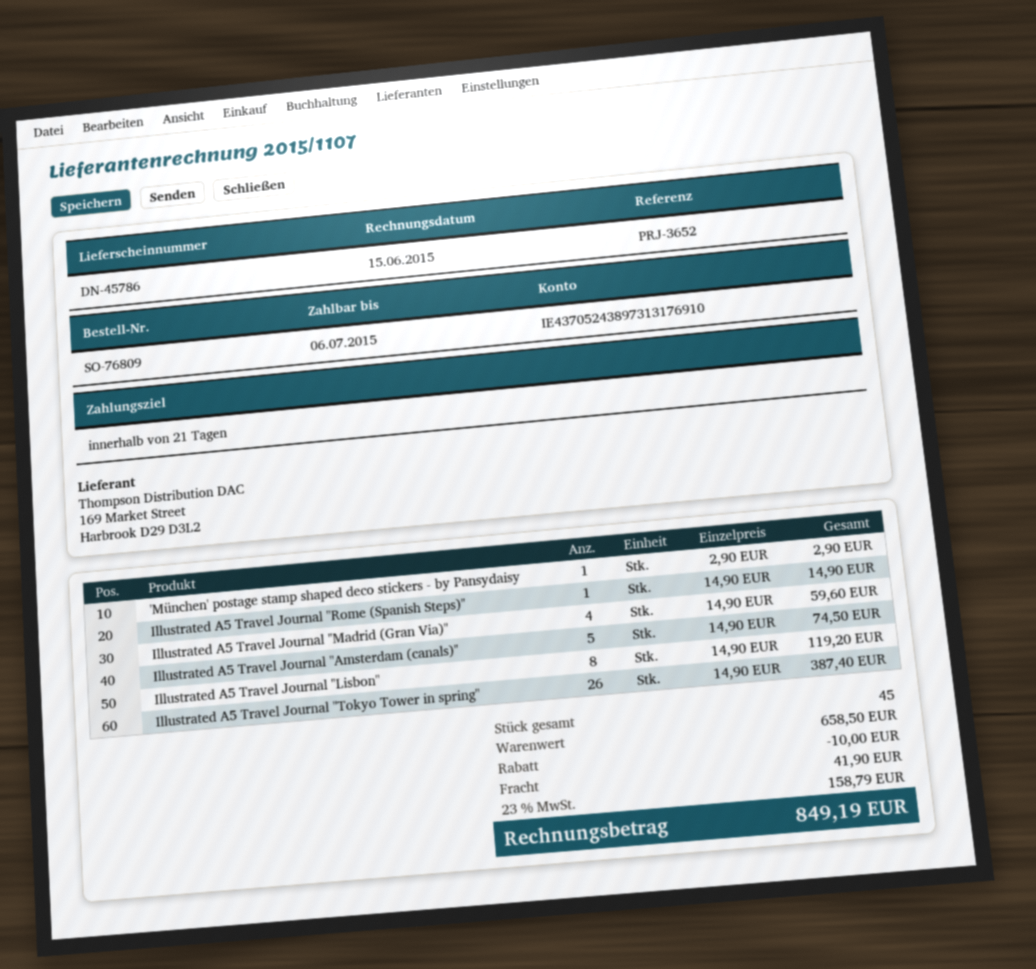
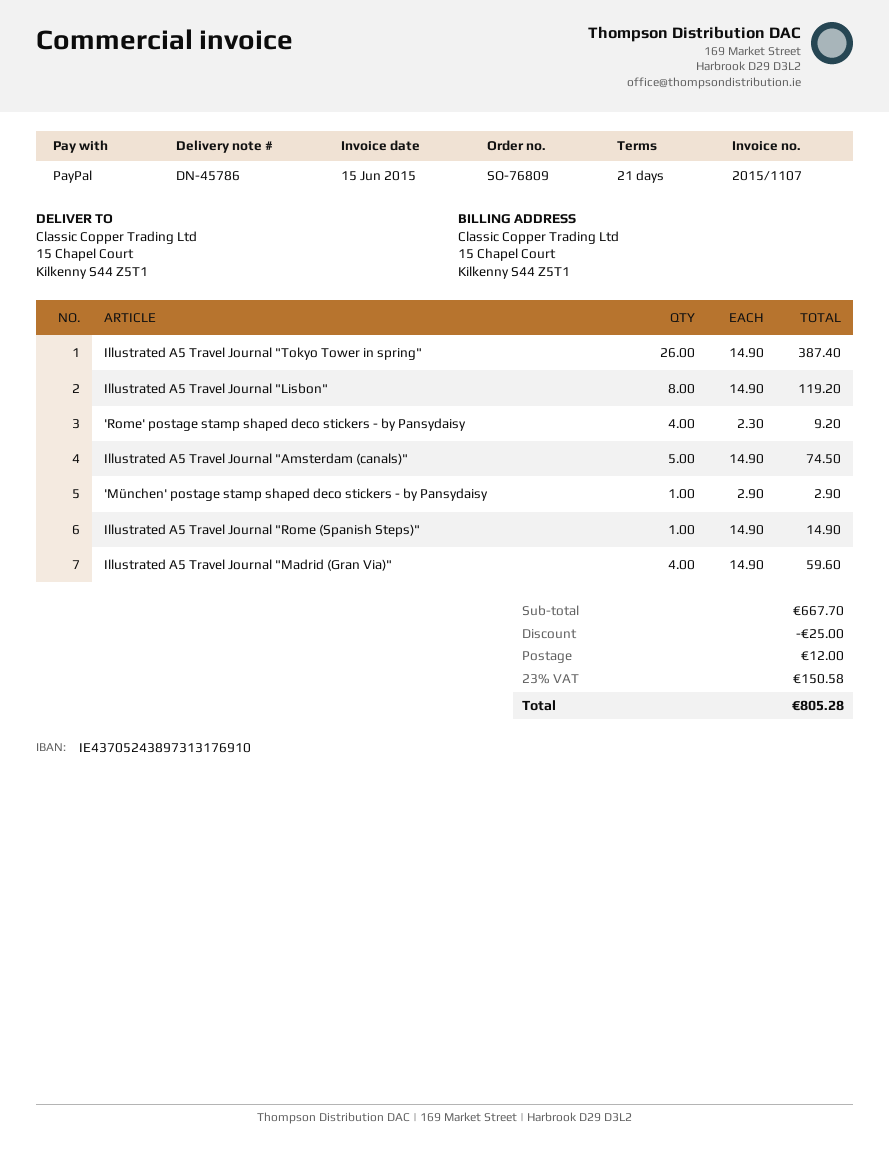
'Rome' postage stamp shaped deco stickers - by Pansydaisy: none -> 4 x 2.30 = 9.20
subtotal: 658.50 -> 667.70
discount: 10.00 -> 25.00
shipping: 41.90 -> 12.00
tax: 23% = 158.79 -> 23% = 150.58
total: 849.19 -> 805.28

